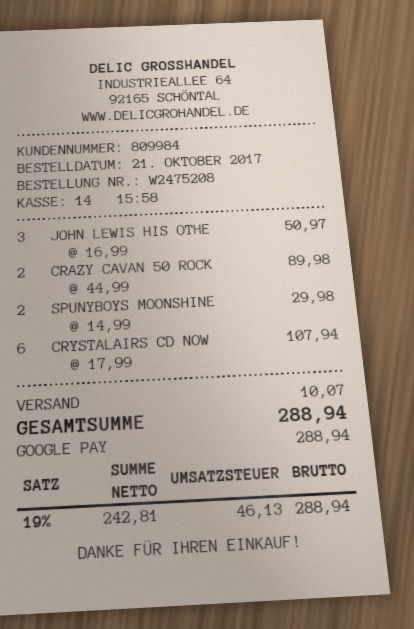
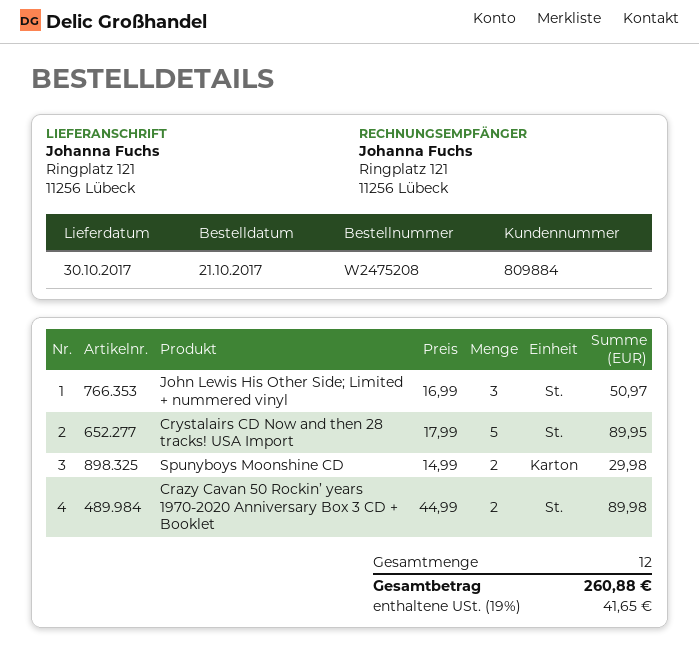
customer number: 809984 -> 809884
CRYSTALAIRS CD NOW: 6 x 17.99 = 107.94 -> 5 x 17.99 = 89.95
shipping: 10.07 -> none
tax: 19% = 46.13 -> 19% = 41.65
total: 288.94 -> 260.88

